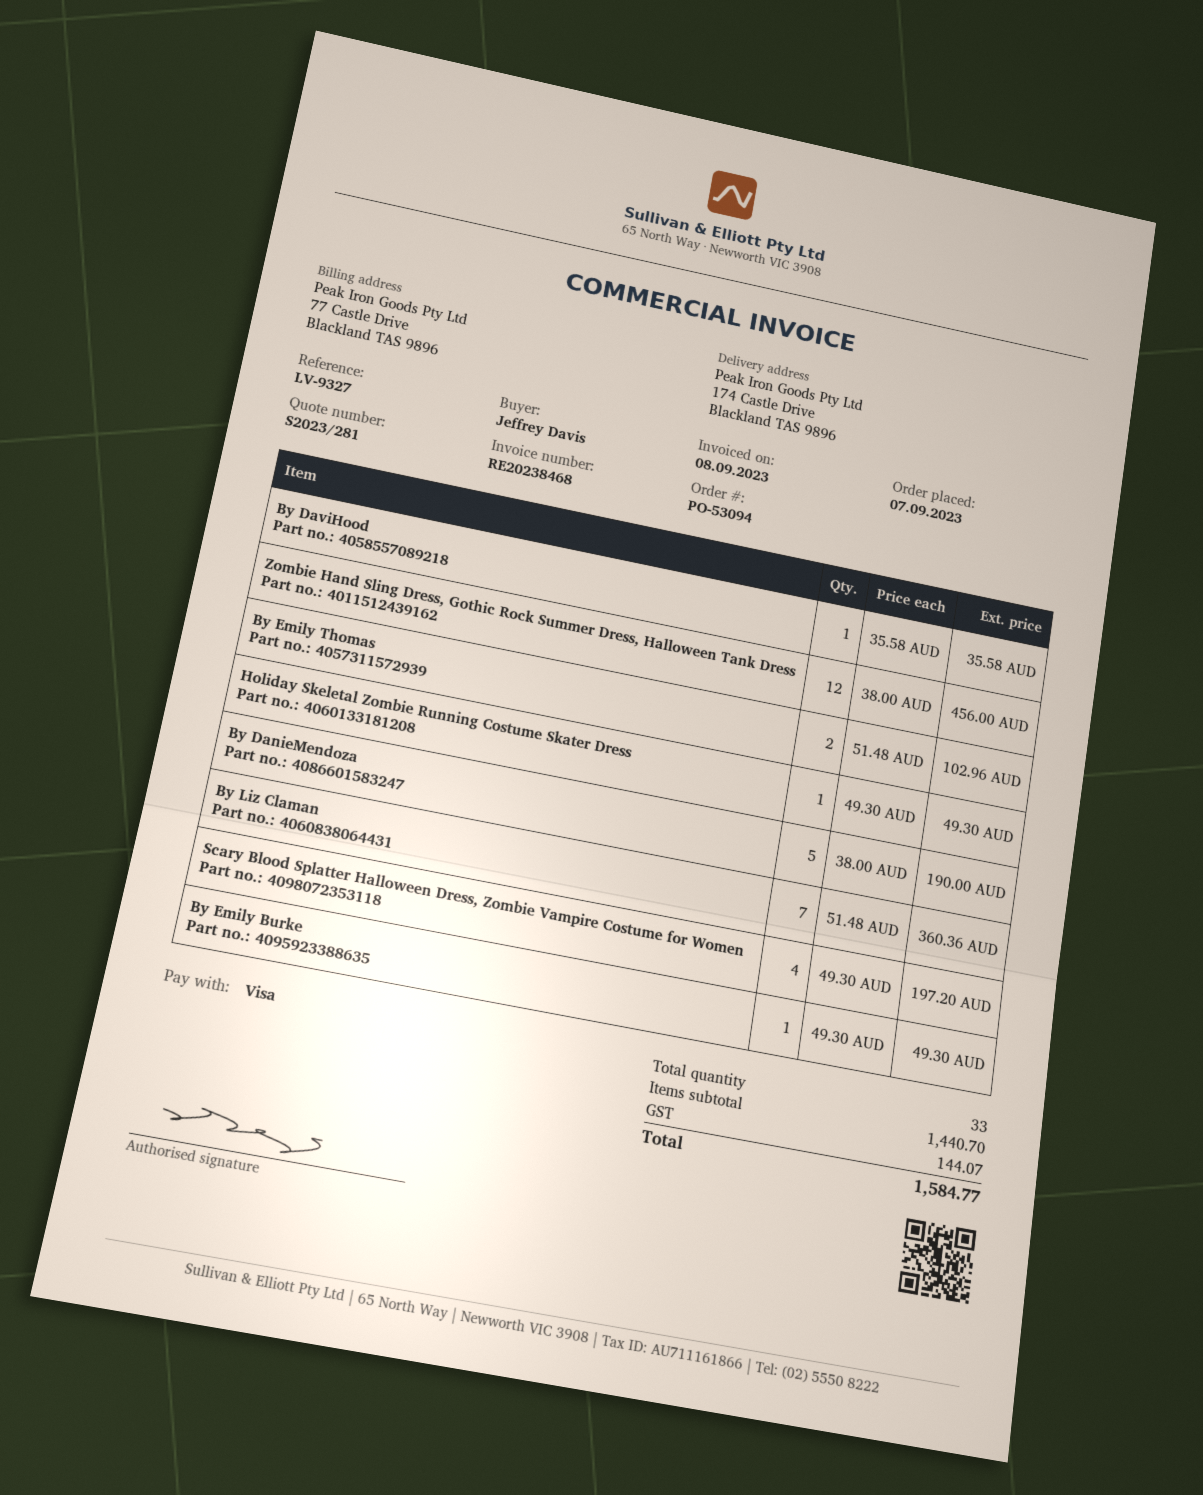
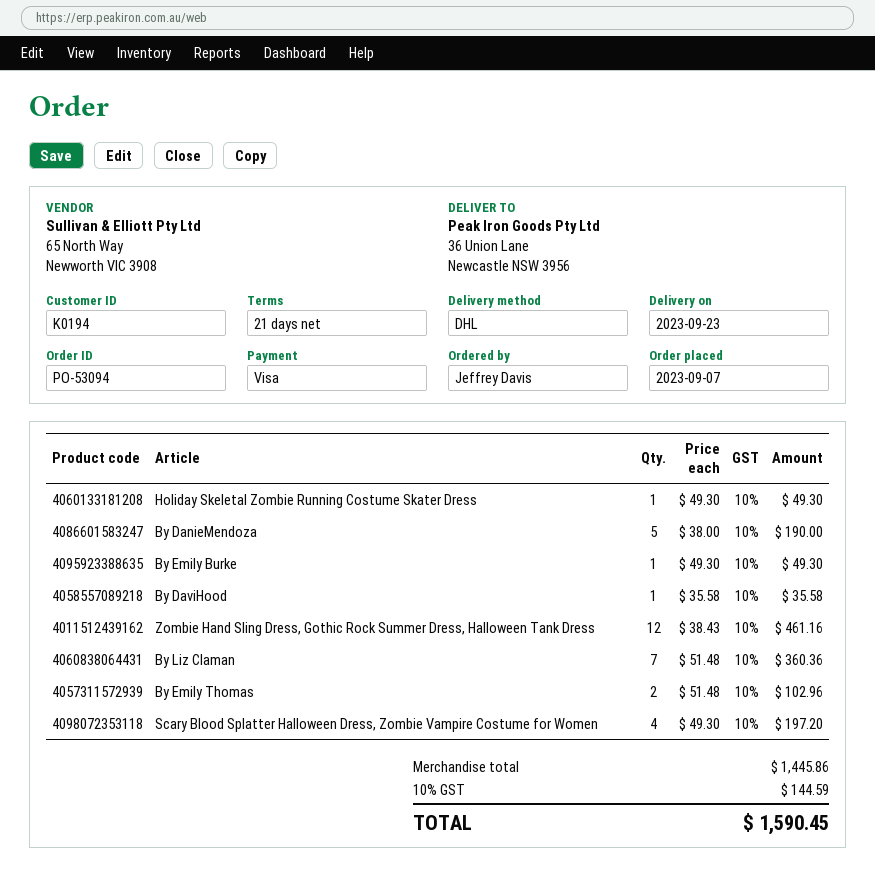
ship to: 174 Castle Drive, Blackland TAS 9896 -> 36 Union Lane, Newcastle NSW 3956
Zombie Hand Sling Dress, Gothic Rock Summer Dress, Halloween Tank Dress: 12 x 38.00 = 456.00 -> 12 x 38.43 = 461.16
subtotal: 1440.70 -> 1445.86
tax: 144.07 -> 144.59
total: 1584.77 -> 1590.45

